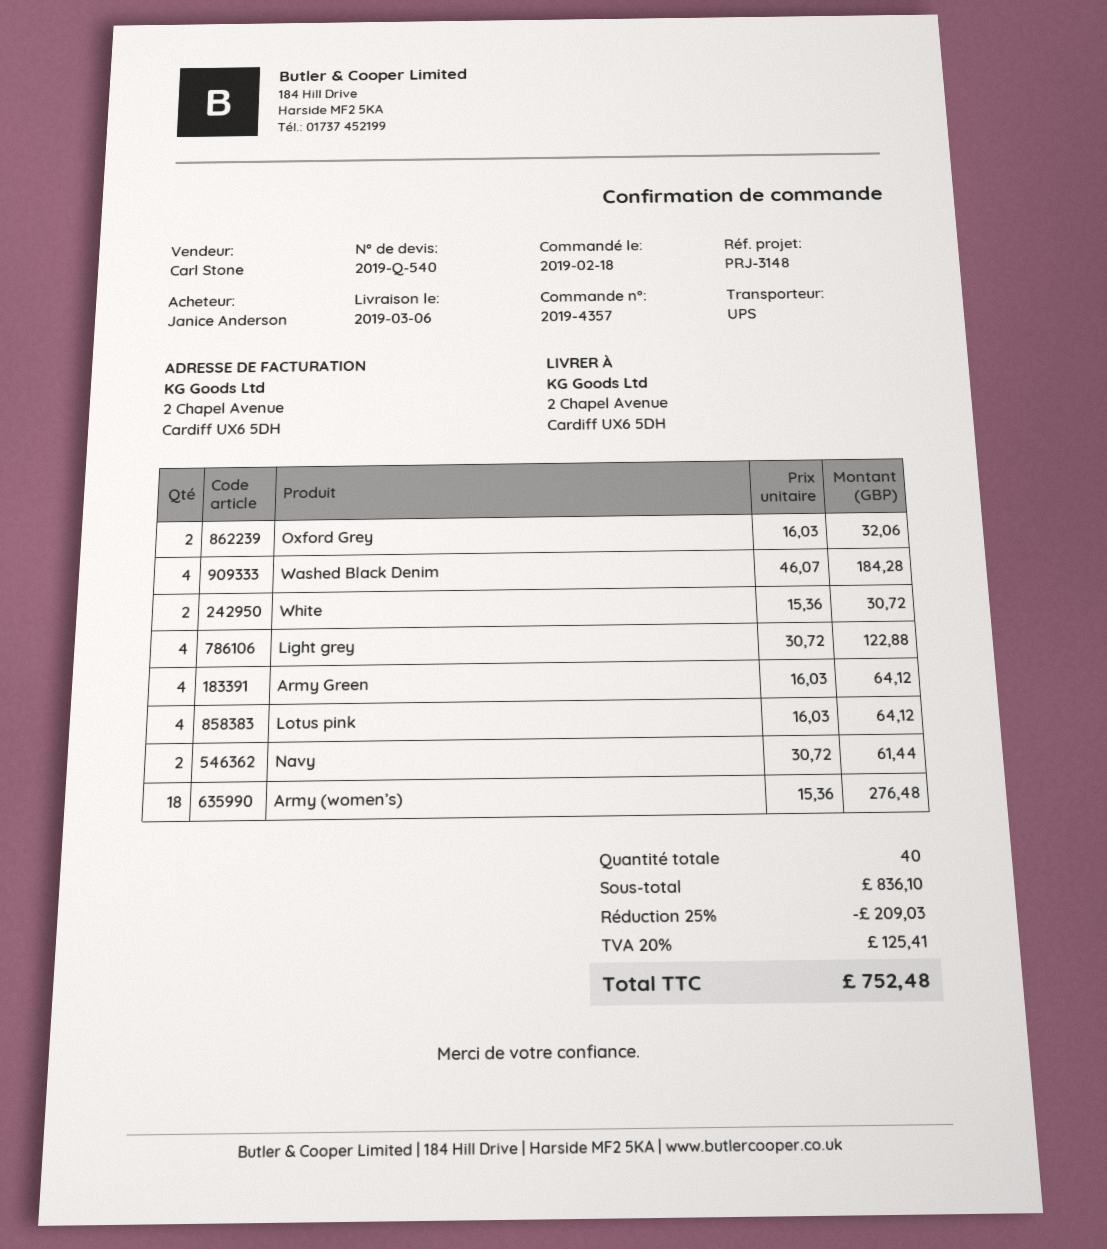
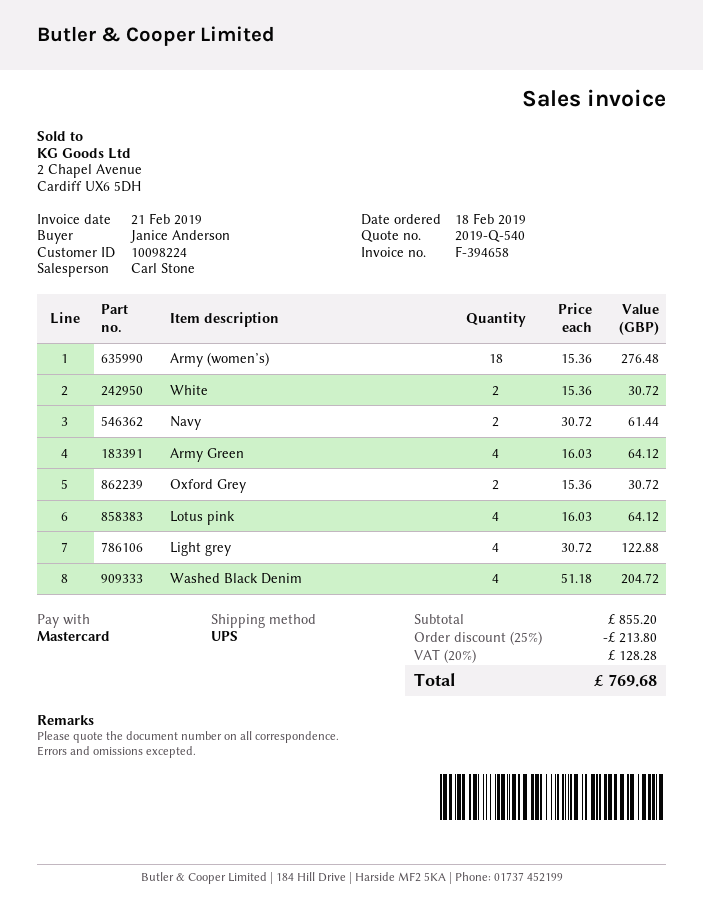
Oxford Grey: 2 x 16.03 = 32.06 -> 2 x 15.36 = 30.72
Washed Black Denim: 4 x 46.07 = 184.28 -> 4 x 51.18 = 204.72
subtotal: 836.10 -> 855.20
discount: 25% = 209.03 -> 25% = 213.80
tax: 20% = 125.41 -> 20% = 128.28
total: 752.48 -> 769.68

